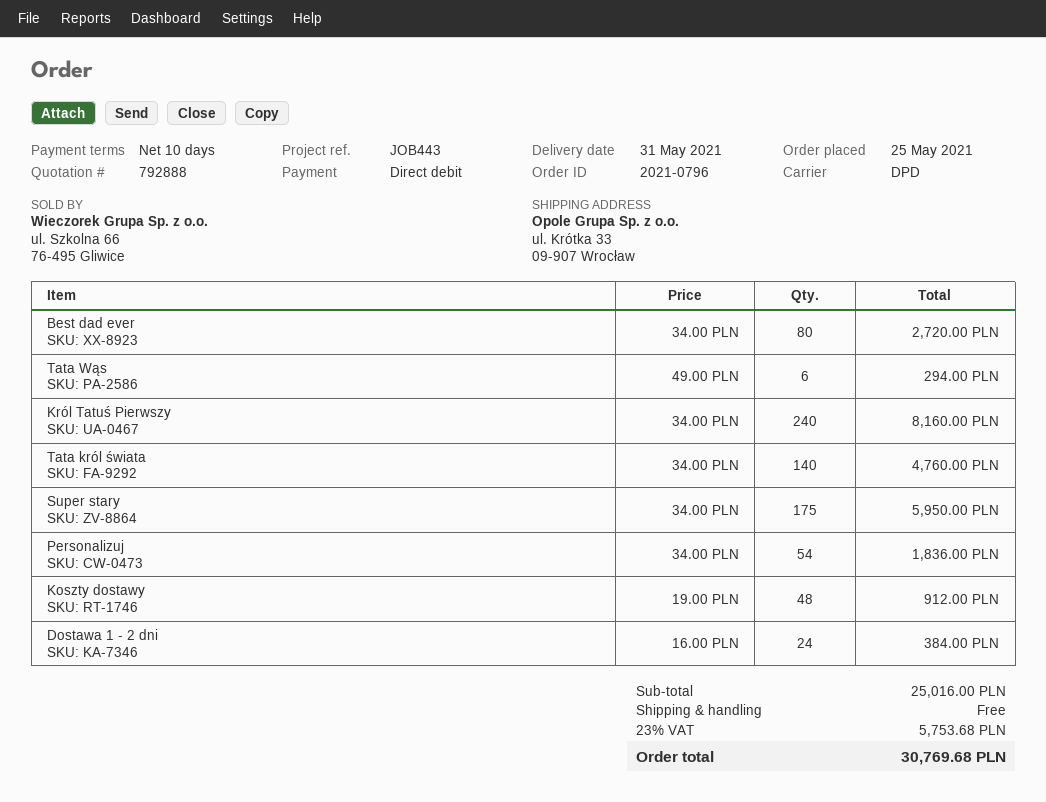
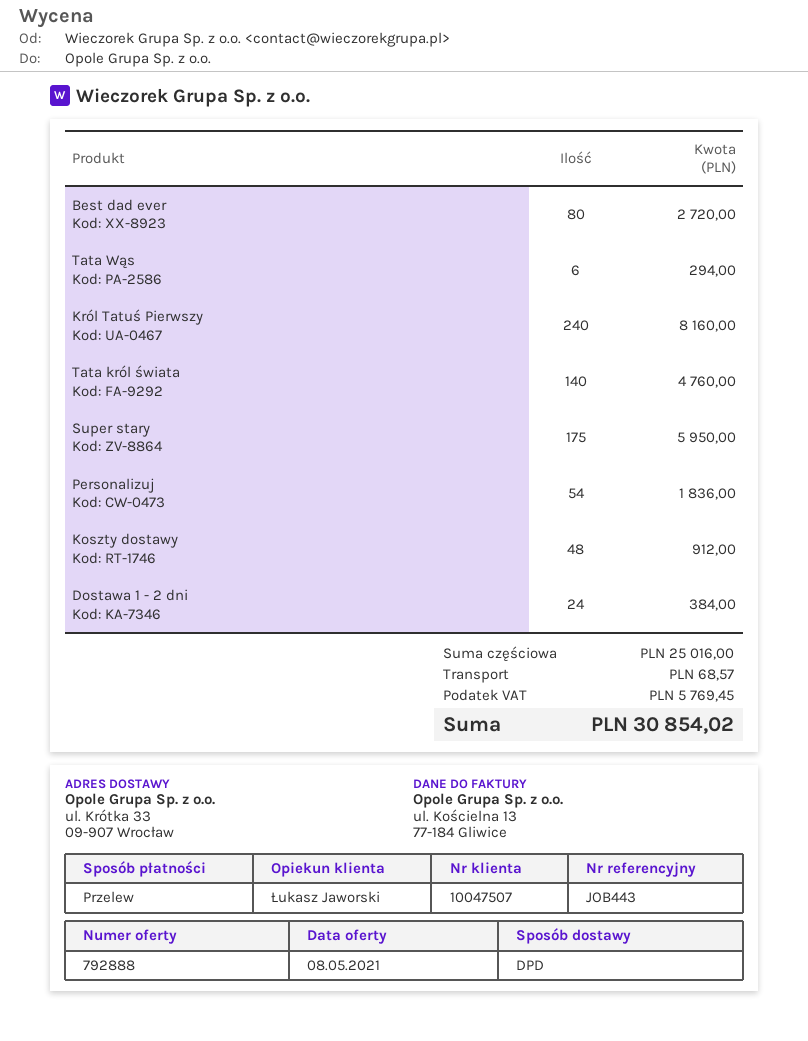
payment method: direct debit -> bank transfer
shipping: 0.00 -> 68.57
tax: 5753.68 -> 5769.45
total: 30769.68 -> 30854.02

